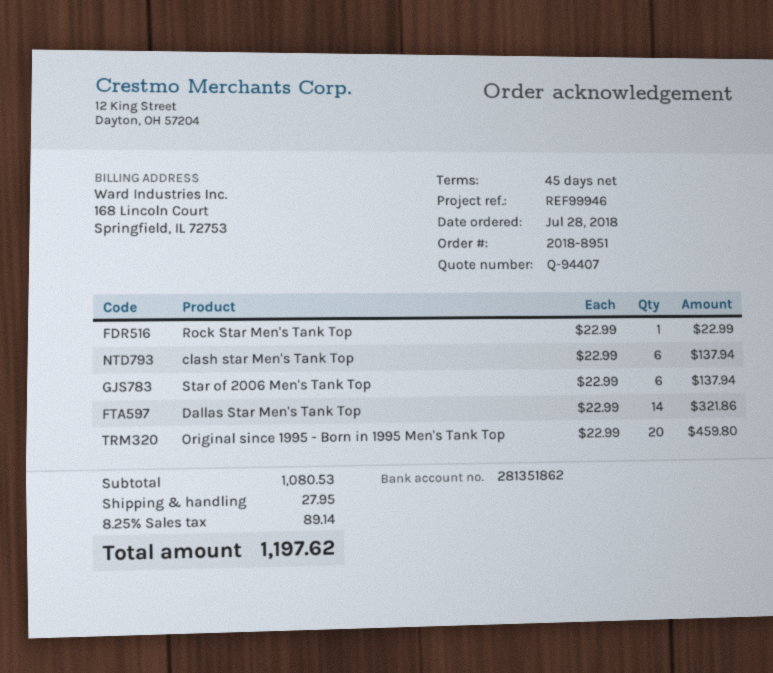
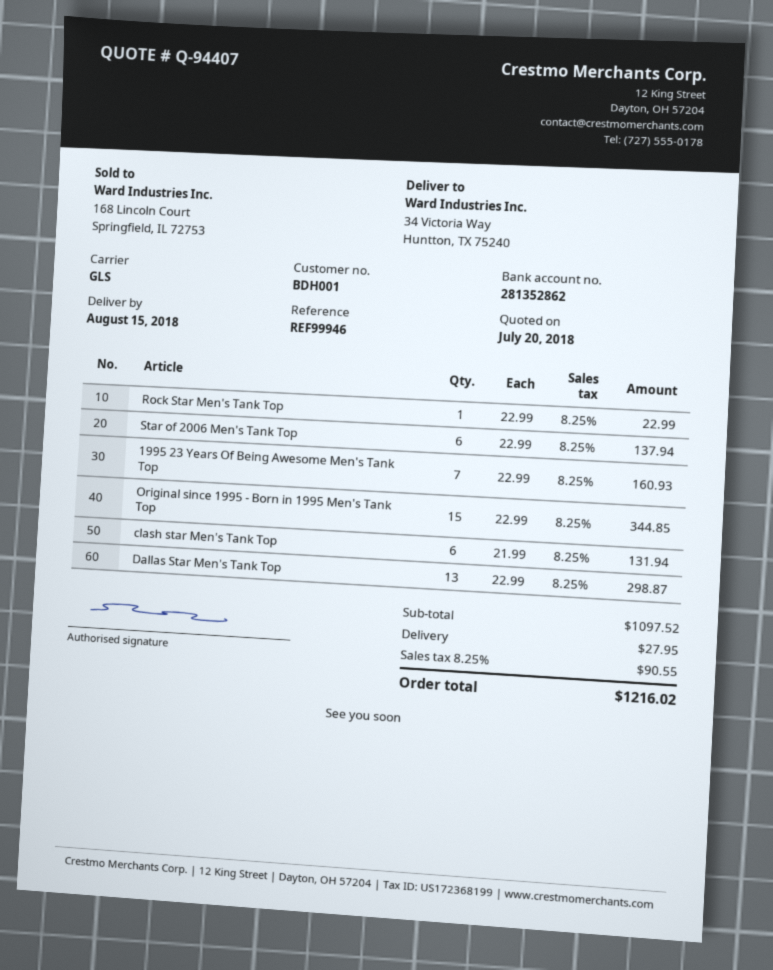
bank account: 281351862 -> 281352862
clash star Men's Tank Top: 6 x 22.99 = 137.94 -> 6 x 21.99 = 131.94
Dallas Star Men's Tank Top: 14 x 22.99 = 321.86 -> 13 x 22.99 = 298.87
Original since 1995 - Born in 1995 Men's Tank Top: 20 x 22.99 = 459.80 -> 15 x 22.99 = 344.85
1995 23 Years Of Being Awesome Men's Tank Top: none -> 7 x 22.99 = 160.93
subtotal: 1080.53 -> 1097.52
tax: 8.25% = 89.14 -> 8.25% = 90.55
total: 1197.62 -> 1216.02

